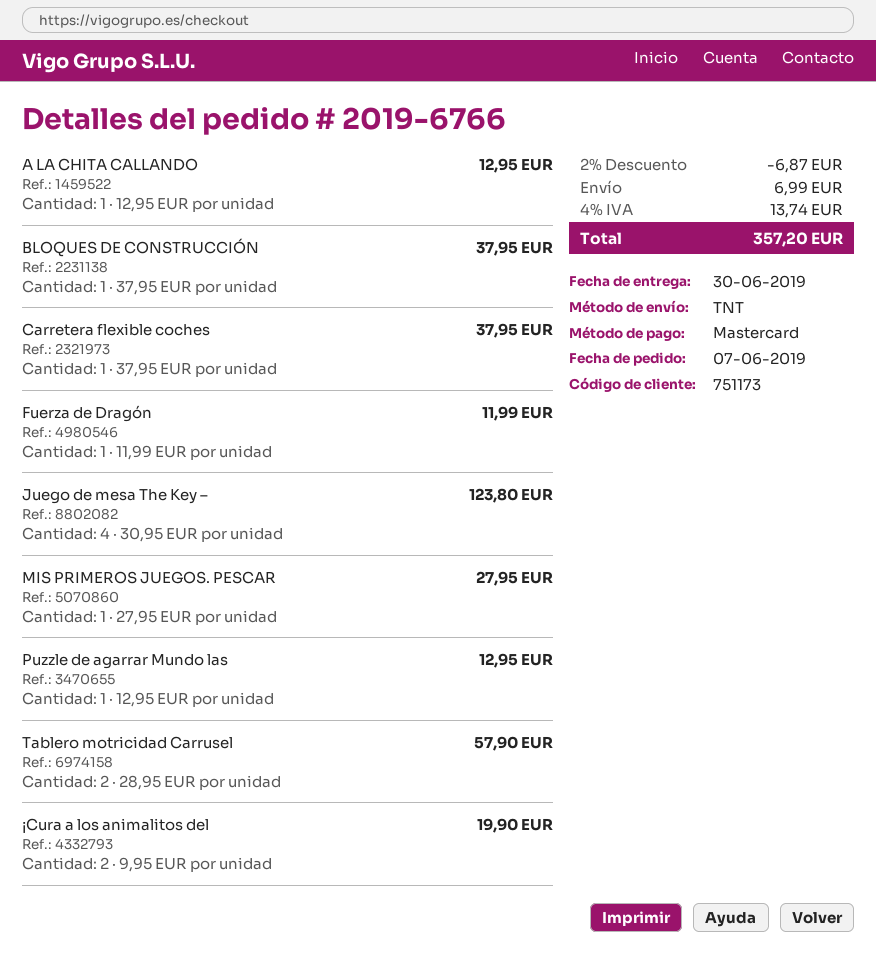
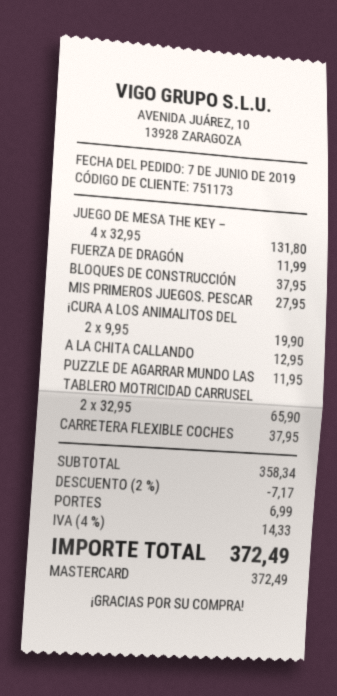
Juego de mesa The Key –: 4 x 30.95 = 123.80 -> 4 x 32.95 = 131.80
Puzzle de agarrar Mundo las: 1 x 12.95 = 12.95 -> 1 x 11.95 = 11.95
Tablero motricidad Carrusel: 2 x 28.95 = 57.90 -> 2 x 32.95 = 65.90
discount: 2% = 6.87 -> 2% = 7.17
tax: 4% = 13.74 -> 4% = 14.33
total: 357.20 -> 372.49

